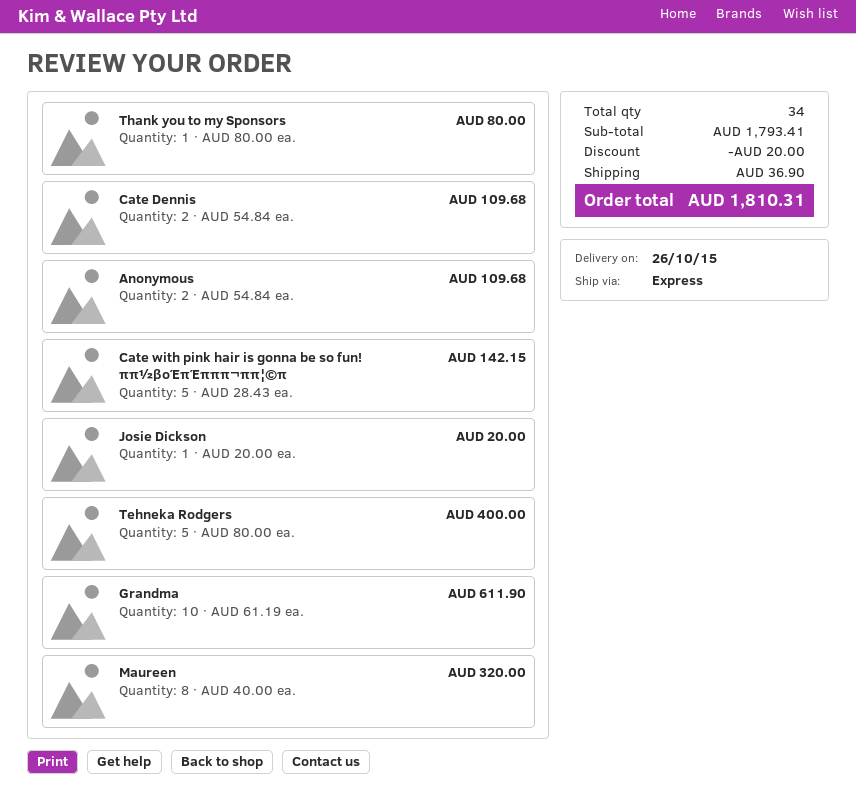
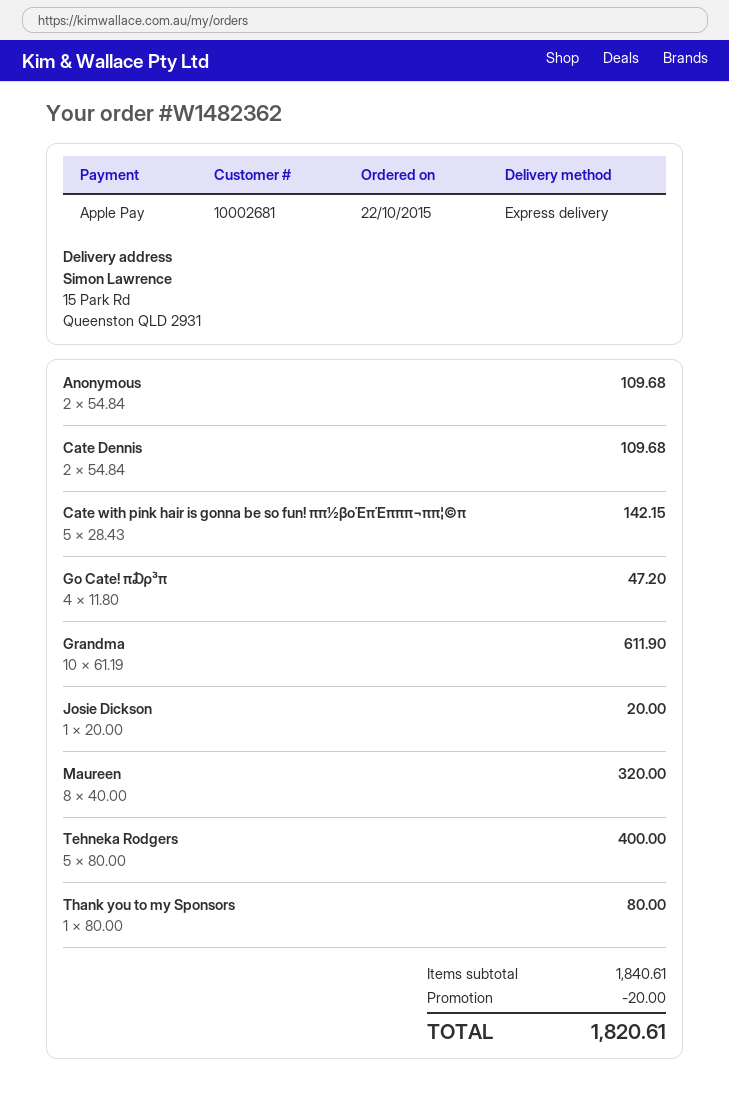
Go Cate! π₯³π: none -> 4 x 11.80 = 47.20
subtotal: 1793.41 -> 1840.61
shipping: 36.90 -> none
total: 1810.31 -> 1820.61

